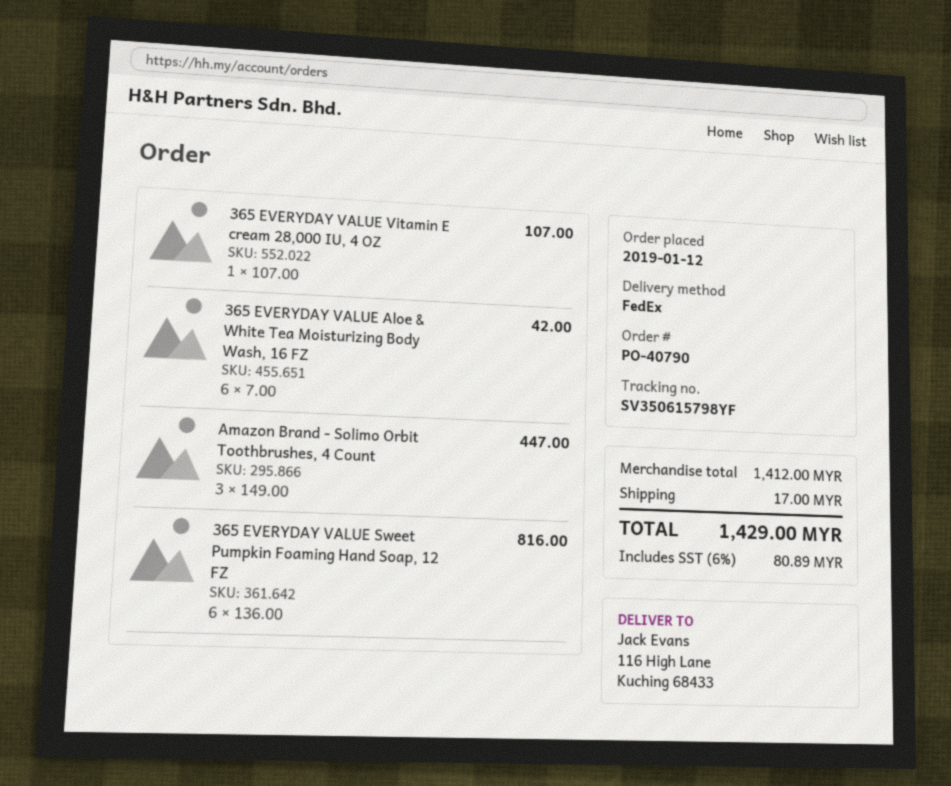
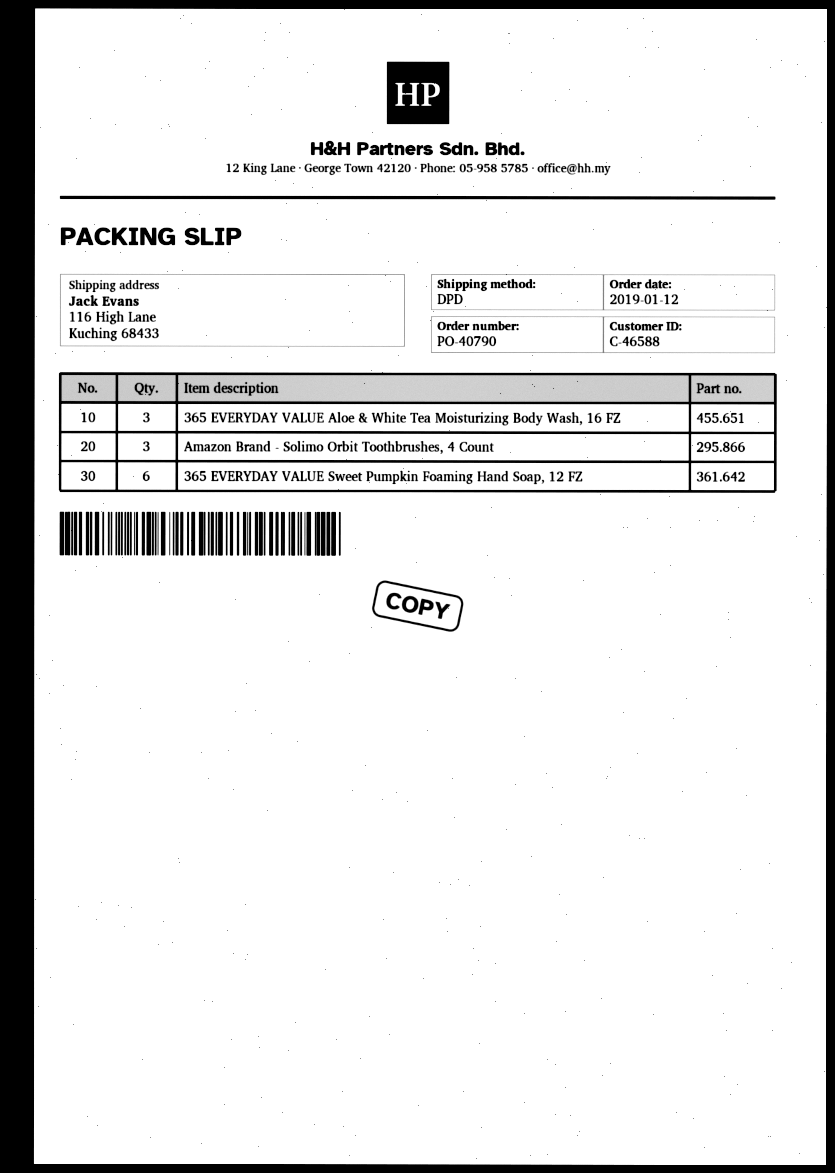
shipping method: FedEx -> DPD
365 EVERYDAY VALUE Vitamin E cream 28,000 IU, 4 OZ: 1 -> none
365 EVERYDAY VALUE Aloe & White Tea Moisturizing Body Wash, 16 FZ: 6 -> 3

